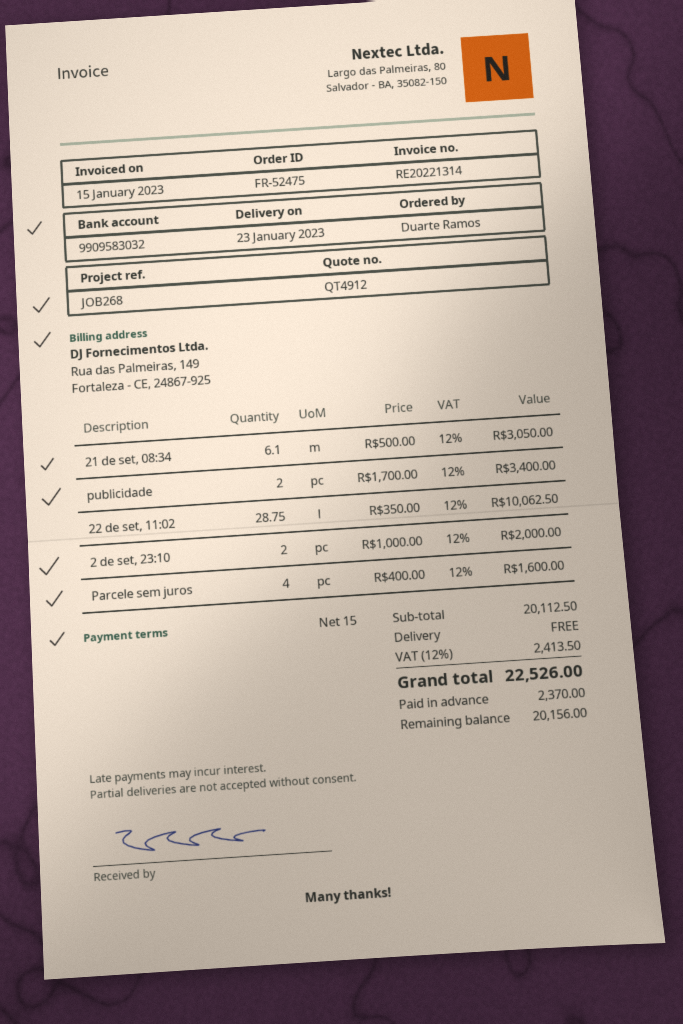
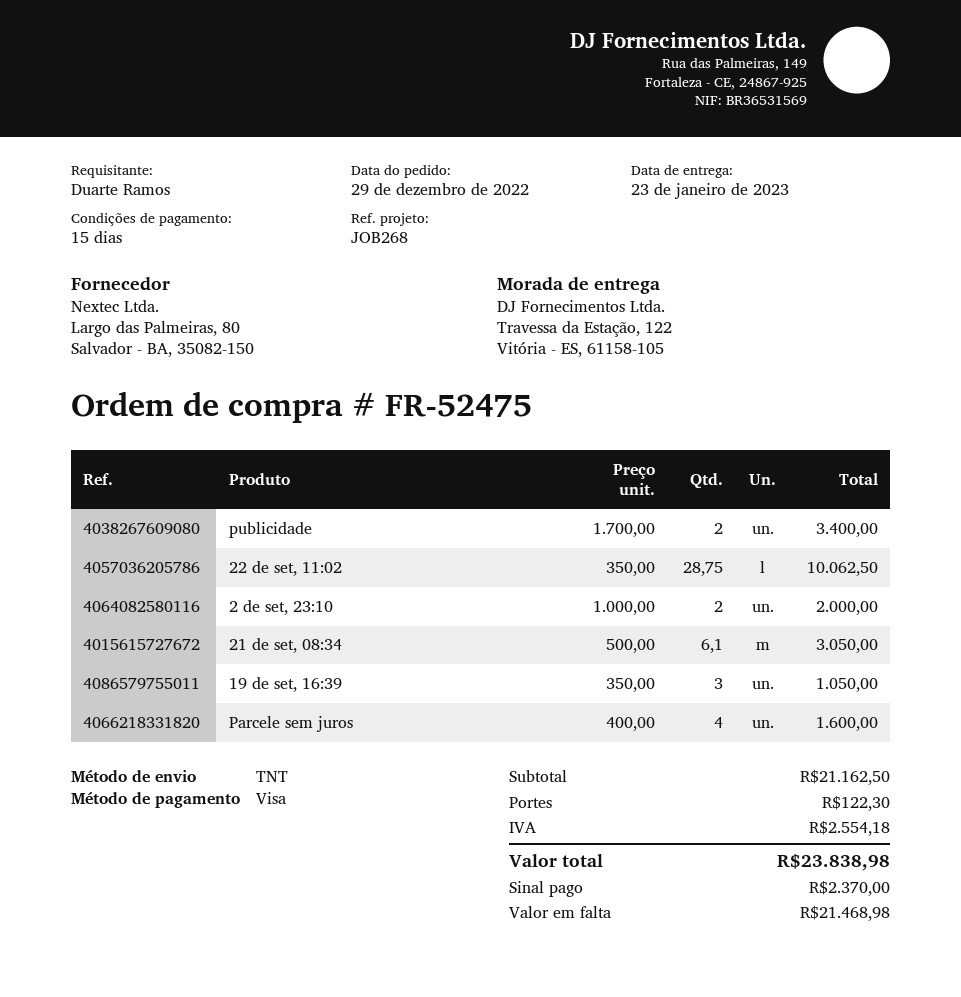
19 de set, 16:39: none -> 3 x 350.00 = 1050.00
subtotal: 20112.50 -> 21162.50
shipping: 0.00 -> 122.30
tax: 2413.50 -> 2554.18
total: 22526.00 -> 23838.98
balance: 20156.00 -> 21468.98

